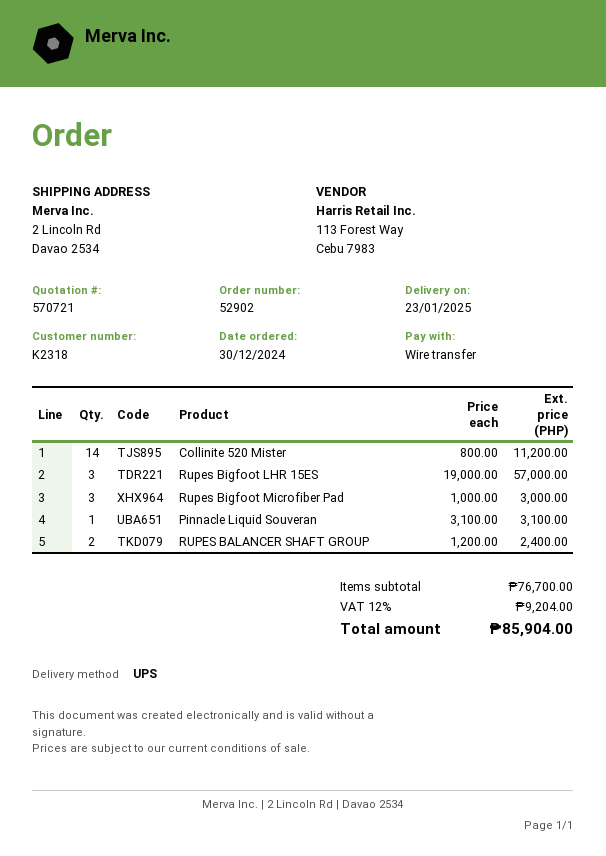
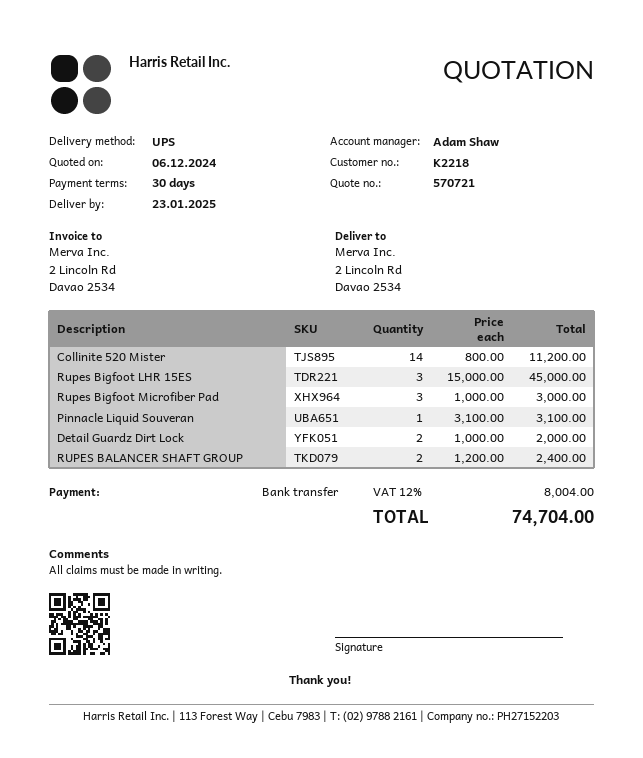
customer number: K2318 -> K2218
Rupes Bigfoot LHR 15ES: 3 x 19000.00 = 57000.00 -> 3 x 15000.00 = 45000.00
Detail Guardz Dirt Lock: none -> 2 x 1000.00 = 2000.00
tax: 12% = 9204.00 -> 12% = 8004.00
total: 85904.00 -> 74704.00

